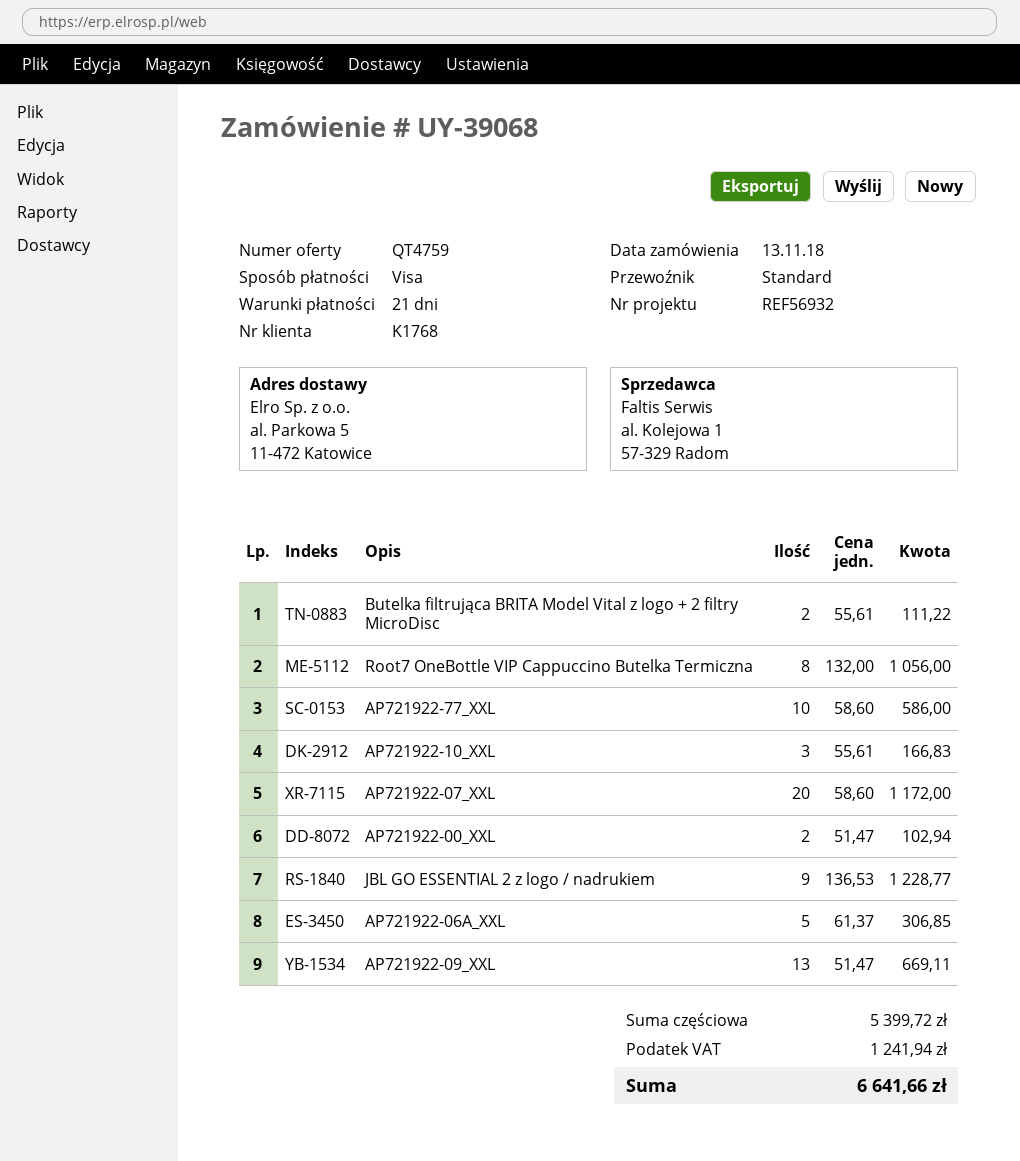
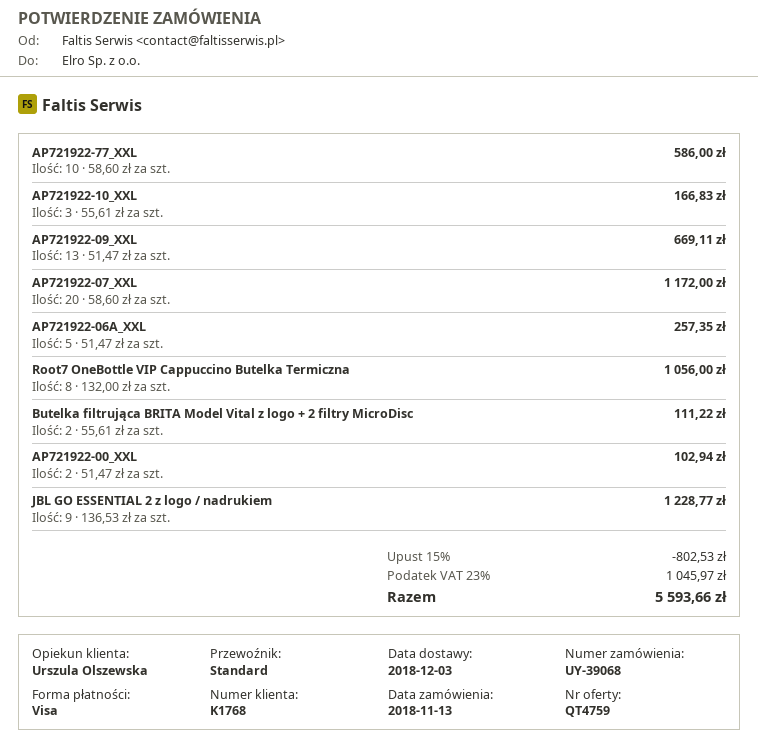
AP721922-06A_XXL: 5 x 61.37 = 306.85 -> 5 x 51.47 = 257.35
discount: none -> 15% = 802.53
tax: 1241.94 -> 1045.97
total: 6641.66 -> 5593.66

